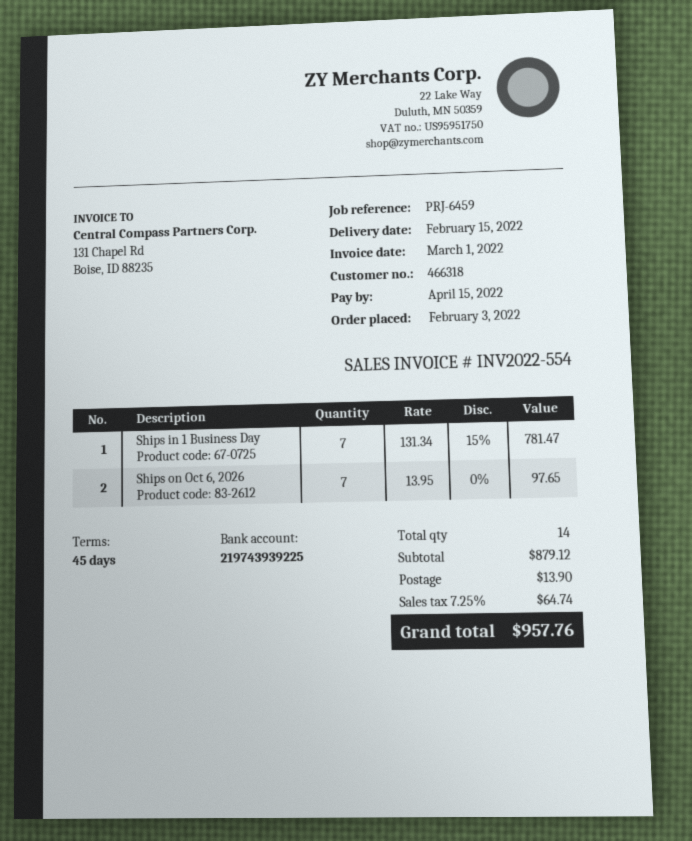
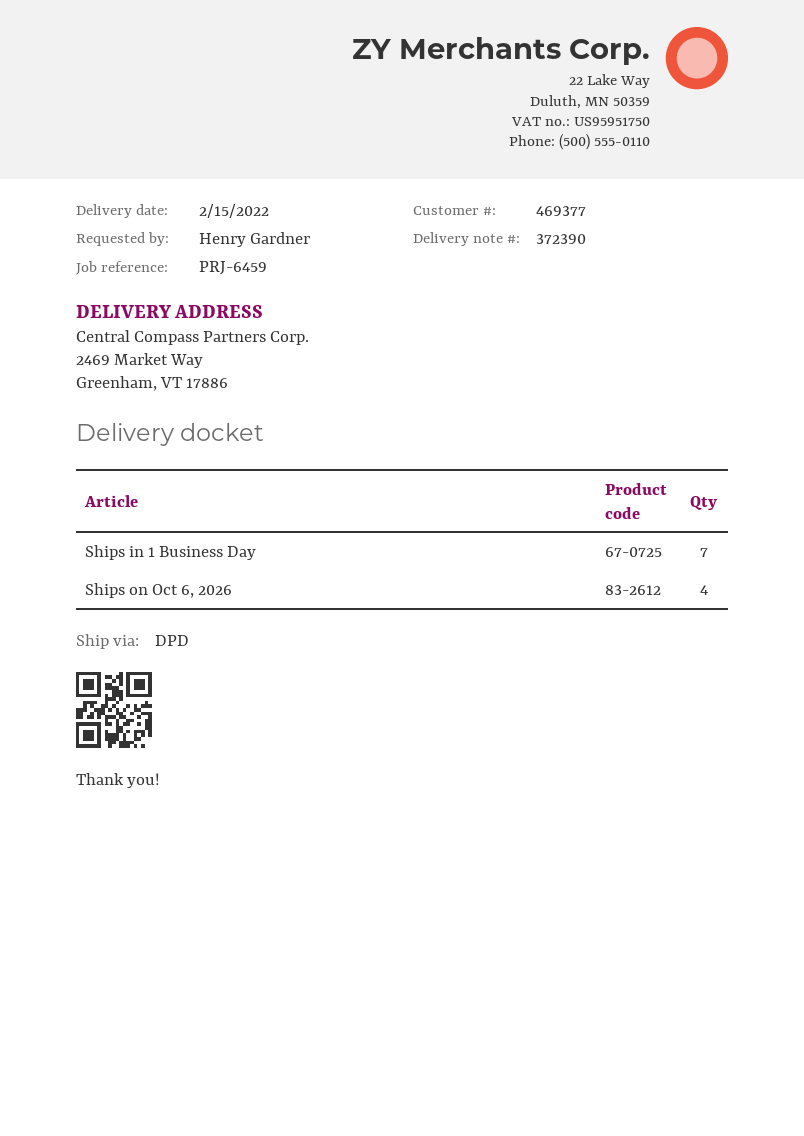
customer number: 466318 -> 469377
Ships on Oct 6, 2026: 7 -> 4

